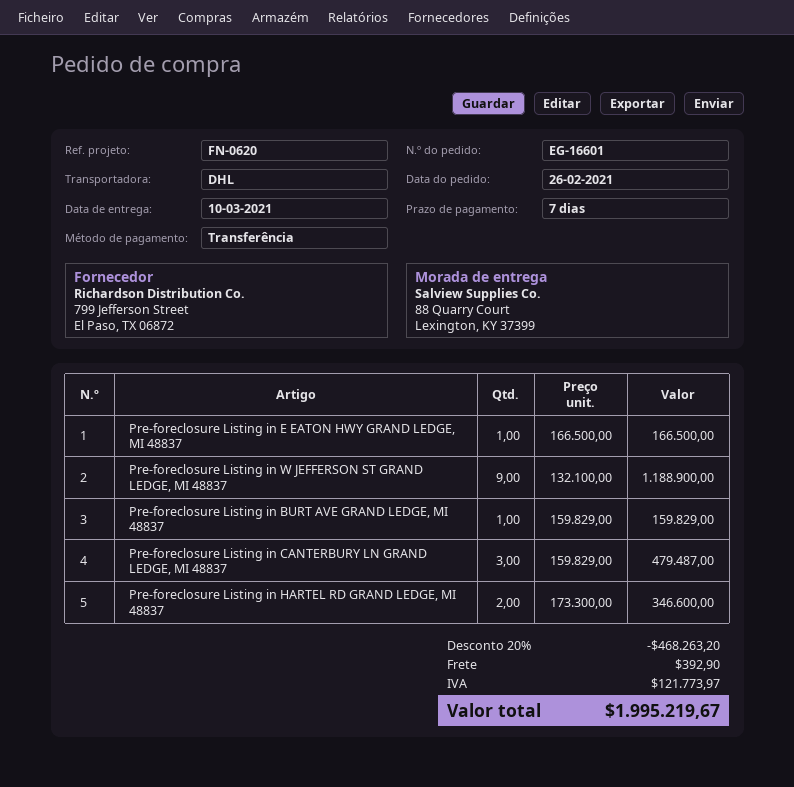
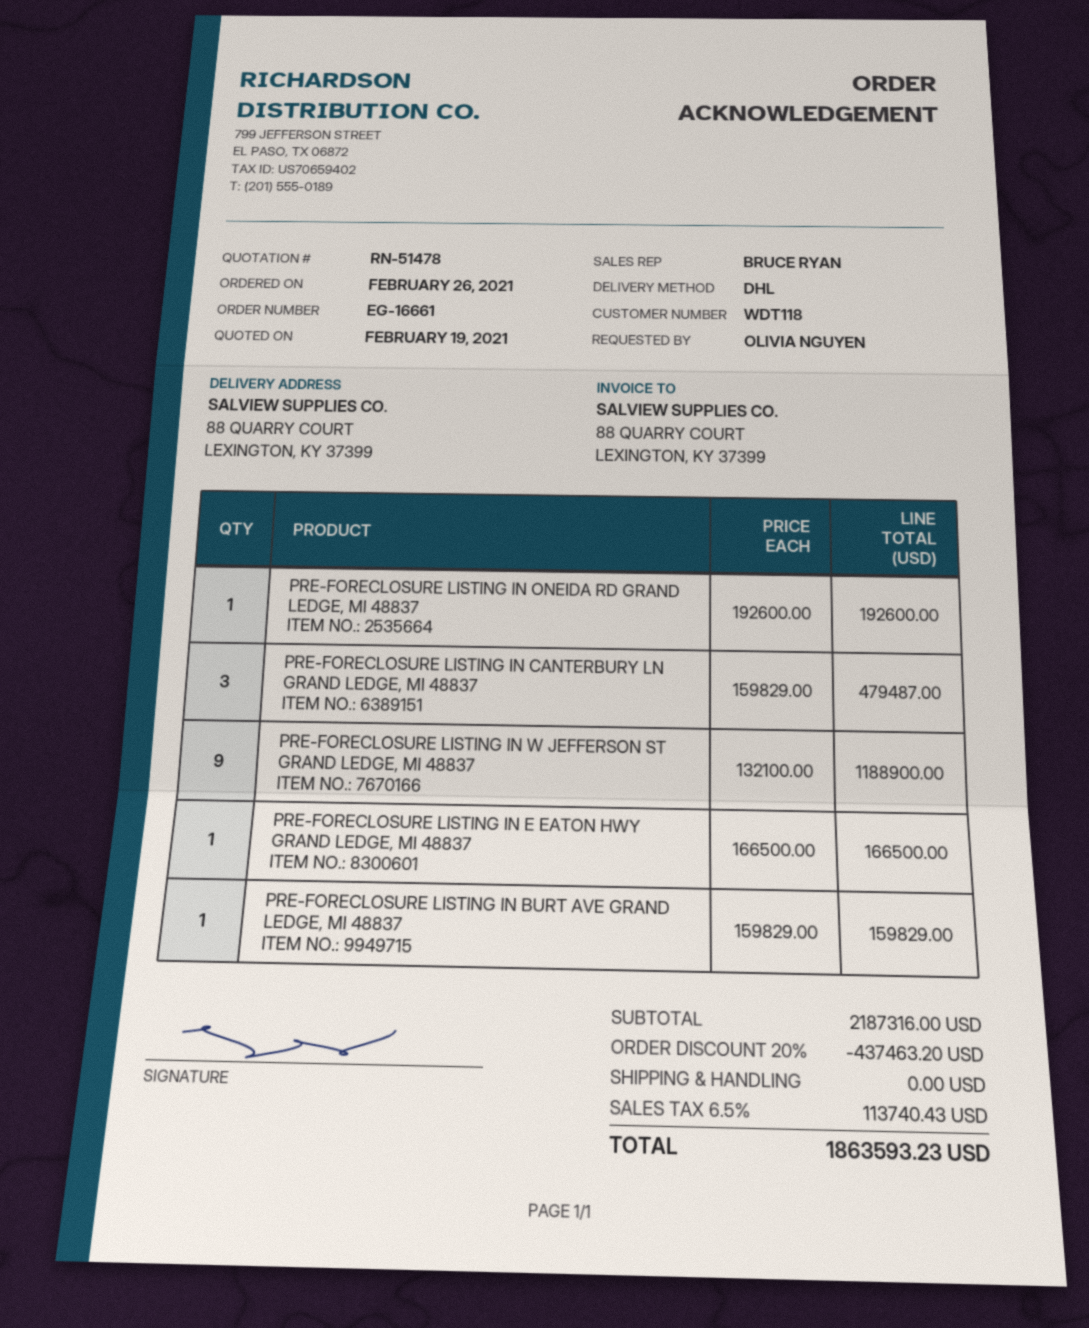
order number: EG-16601 -> EG-16661
Pre-foreclosure Listing in HARTEL RD GRAND LEDGE, MI 48837: 2 x 173300.00 = 346600.00 -> none
PRE-FORECLOSURE LISTING IN ONEIDA RD GRAND LEDGE, MI 48837: none -> 1 x 192600.00 = 192600.00
discount: 20% = 468263.20 -> 20% = 437463.20
shipping: 392.90 -> 0.00
tax: 121773.97 -> 113740.43
total: 1995219.67 -> 1863593.23

